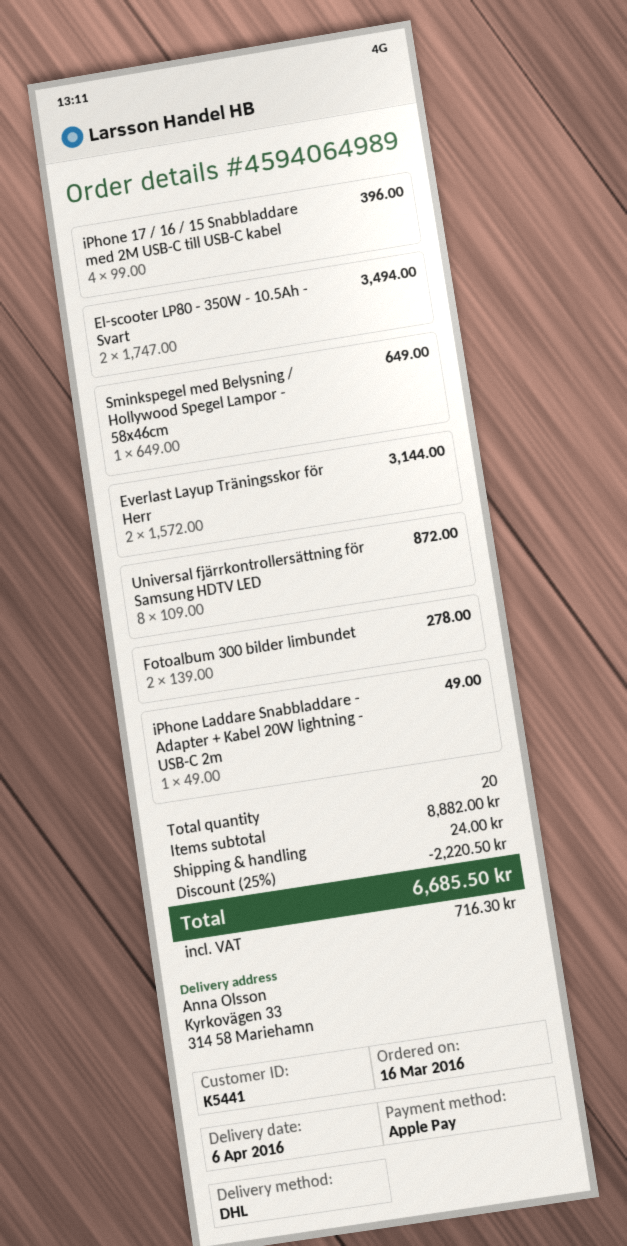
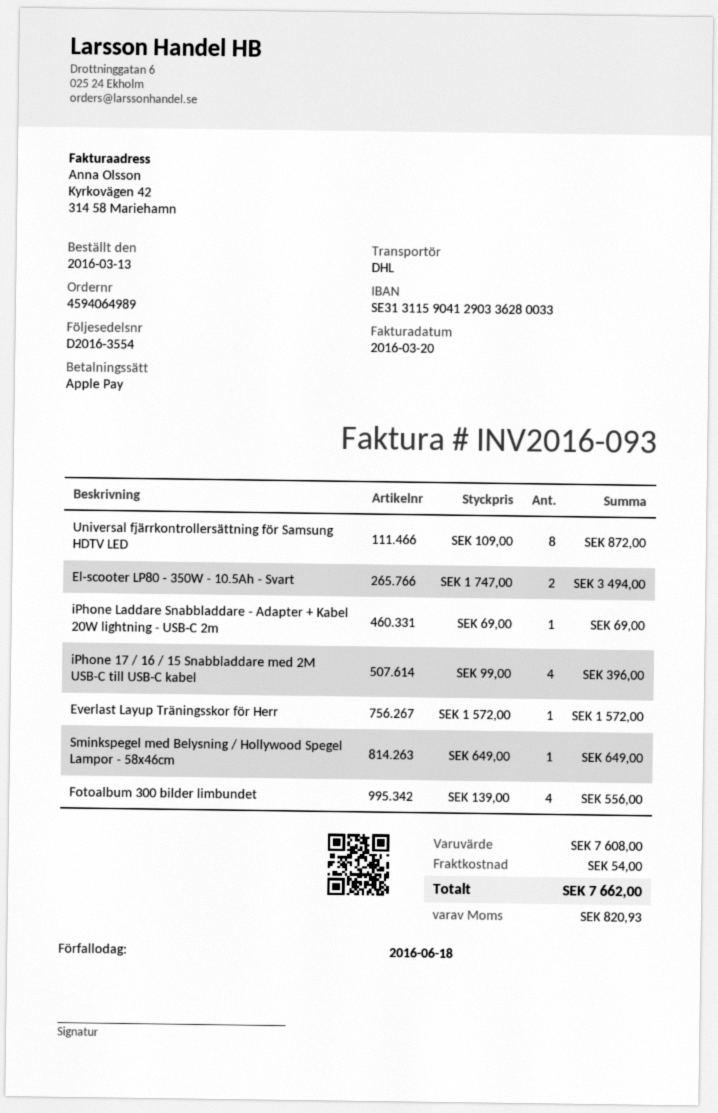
order date: 2016-03-16 -> 2016-03-13
Everlast Layup Träningsskor för Herr: 2 x 1572.00 = 3144.00 -> 1 x 1572.00 = 1572.00
Fotoalbum 300 bilder limbundet: 2 x 139.00 = 278.00 -> 4 x 139.00 = 556.00
iPhone Laddare Snabbladdare - Adapter + Kabel 20W lightning - USB-C 2m: 1 x 49.00 = 49.00 -> 1 x 69.00 = 69.00
subtotal: 8882.00 -> 7608.00
discount: 25% = 2220.50 -> none
shipping: 24.00 -> 54.00
tax: 716.30 -> 820.93
total: 6685.50 -> 7662.00

